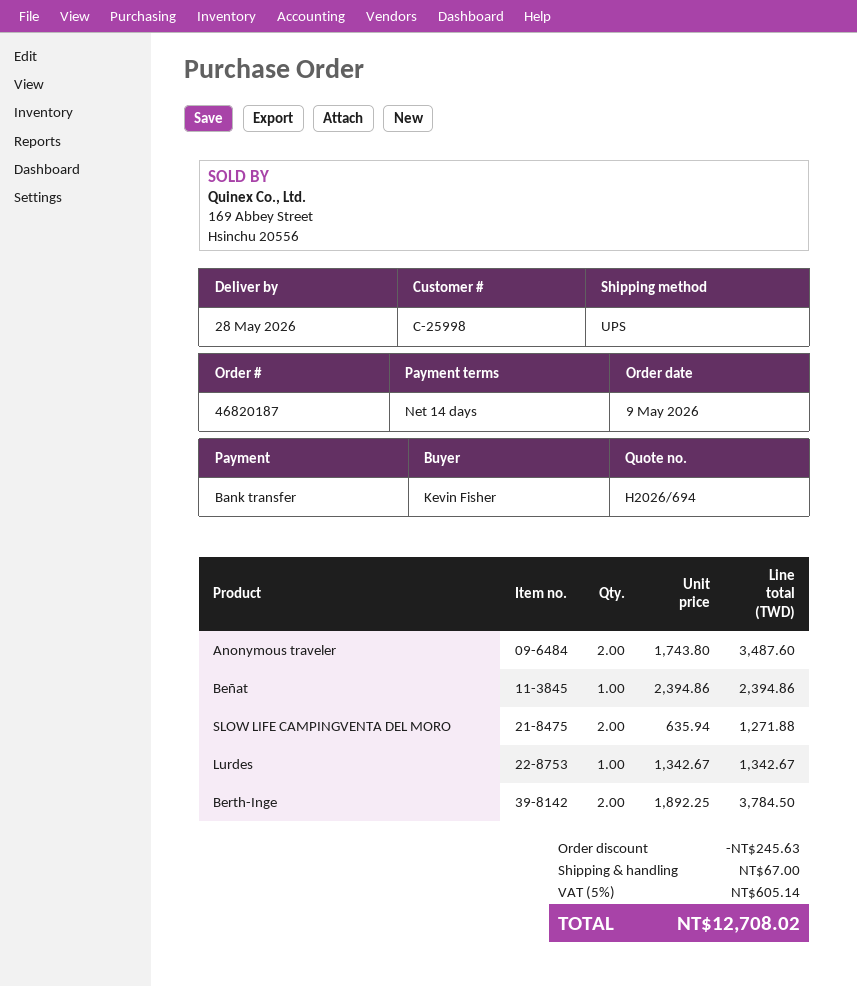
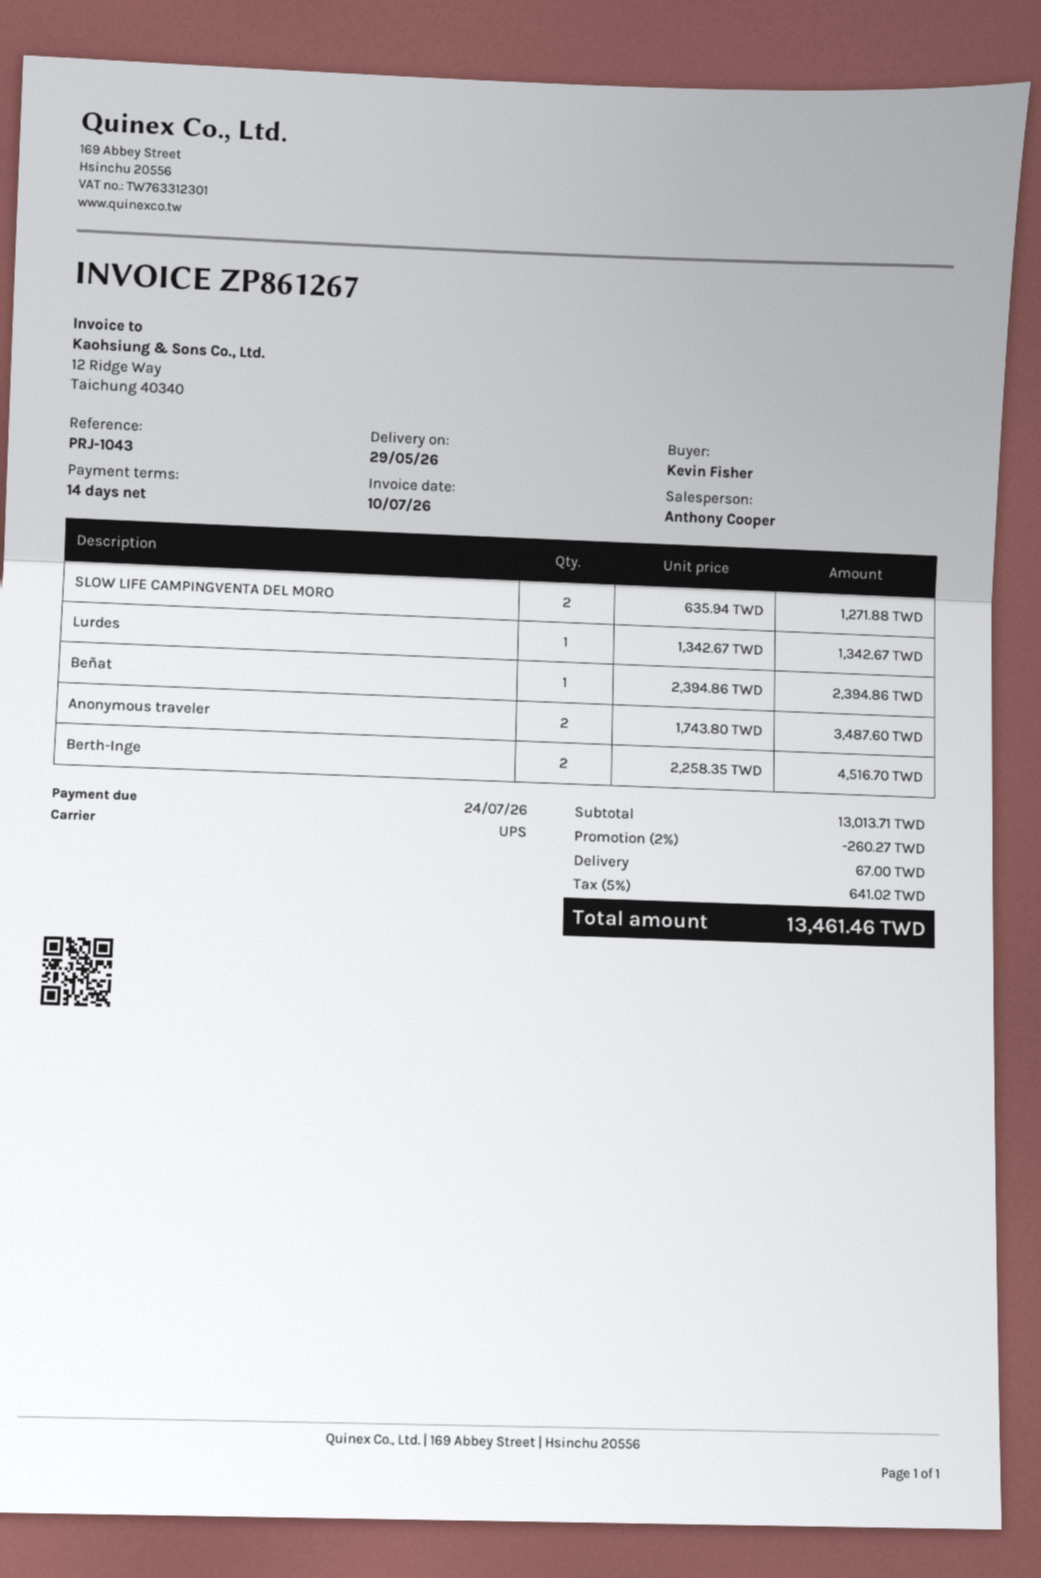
delivery date: 2026-05-28 -> 2026-05-29
Berth-Inge: 2 x 1892.25 = 3784.50 -> 2 x 2258.35 = 4516.70
discount: 245.63 -> 260.27
tax: 5% = 605.14 -> 5% = 641.02
total: 12708.02 -> 13461.46

